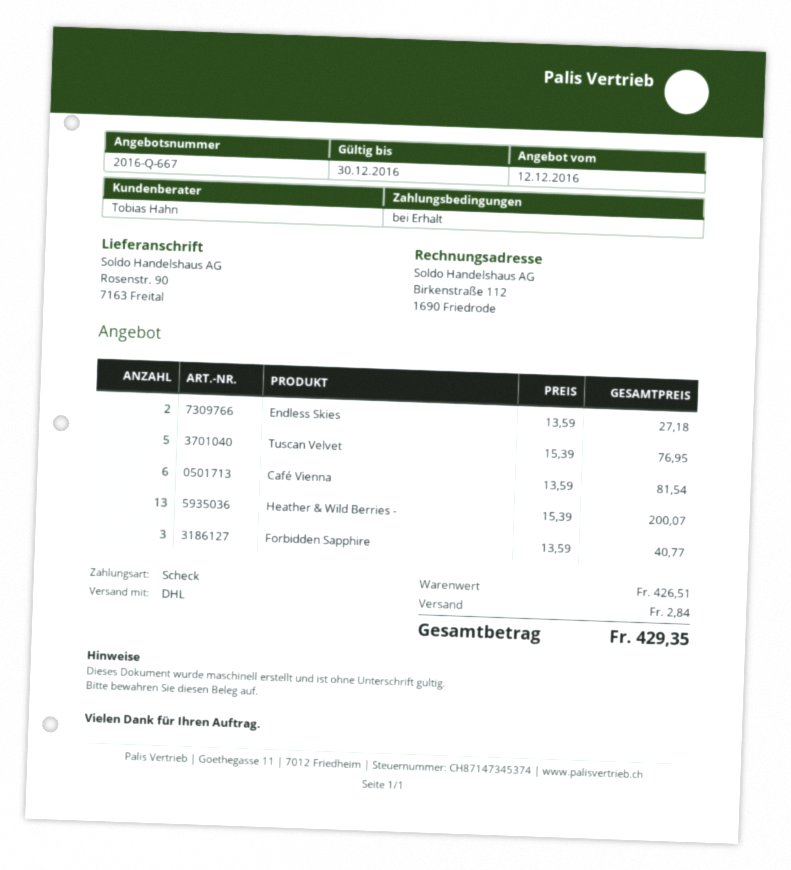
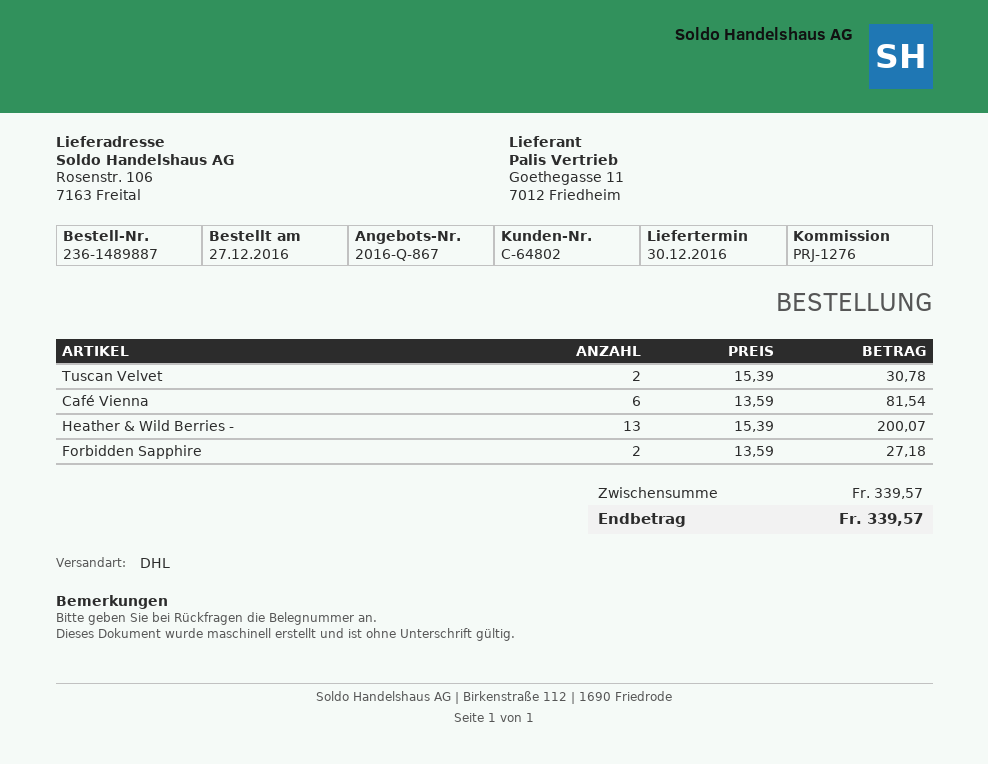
quote number: 2016-Q-667 -> 2016-Q-867
ship to: Rosenstr. 90, 7163 Freital -> Rosenstr. 106, 7163 Freital
Endless Skies: 2 x 13.59 = 27.18 -> none
Tuscan Velvet: 5 x 15.39 = 76.95 -> 2 x 15.39 = 30.78
Forbidden Sapphire: 3 x 13.59 = 40.77 -> 2 x 13.59 = 27.18
subtotal: 426.51 -> 339.57
shipping: 2.84 -> none
total: 429.35 -> 339.57

